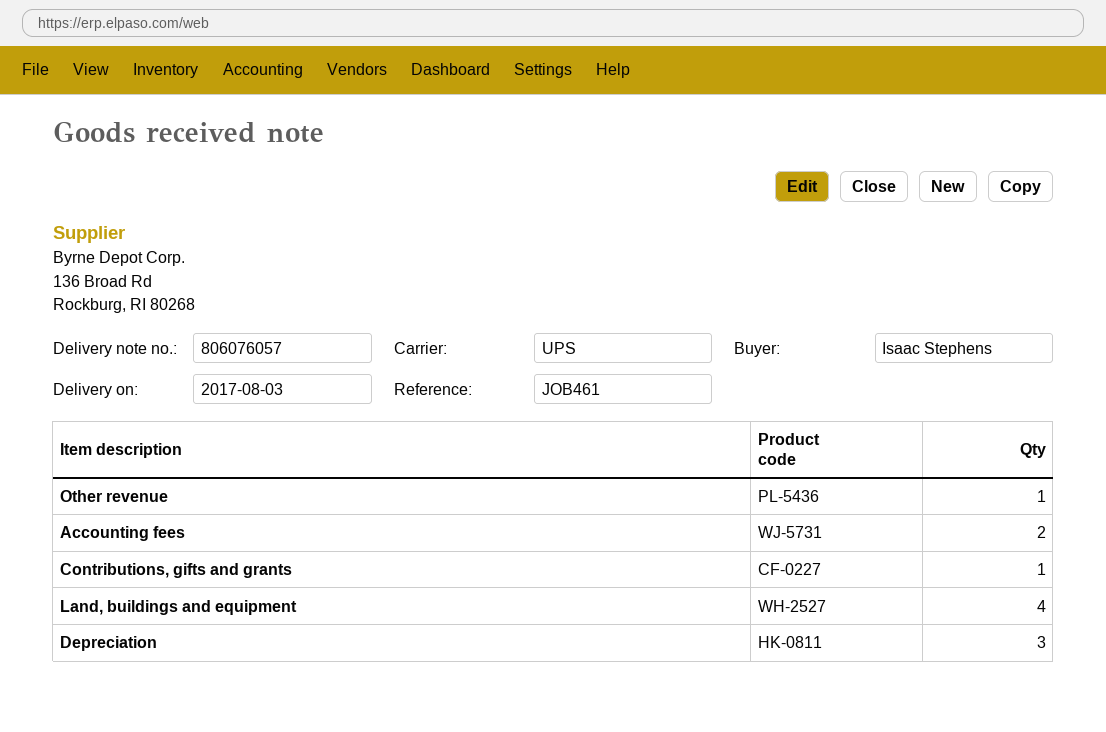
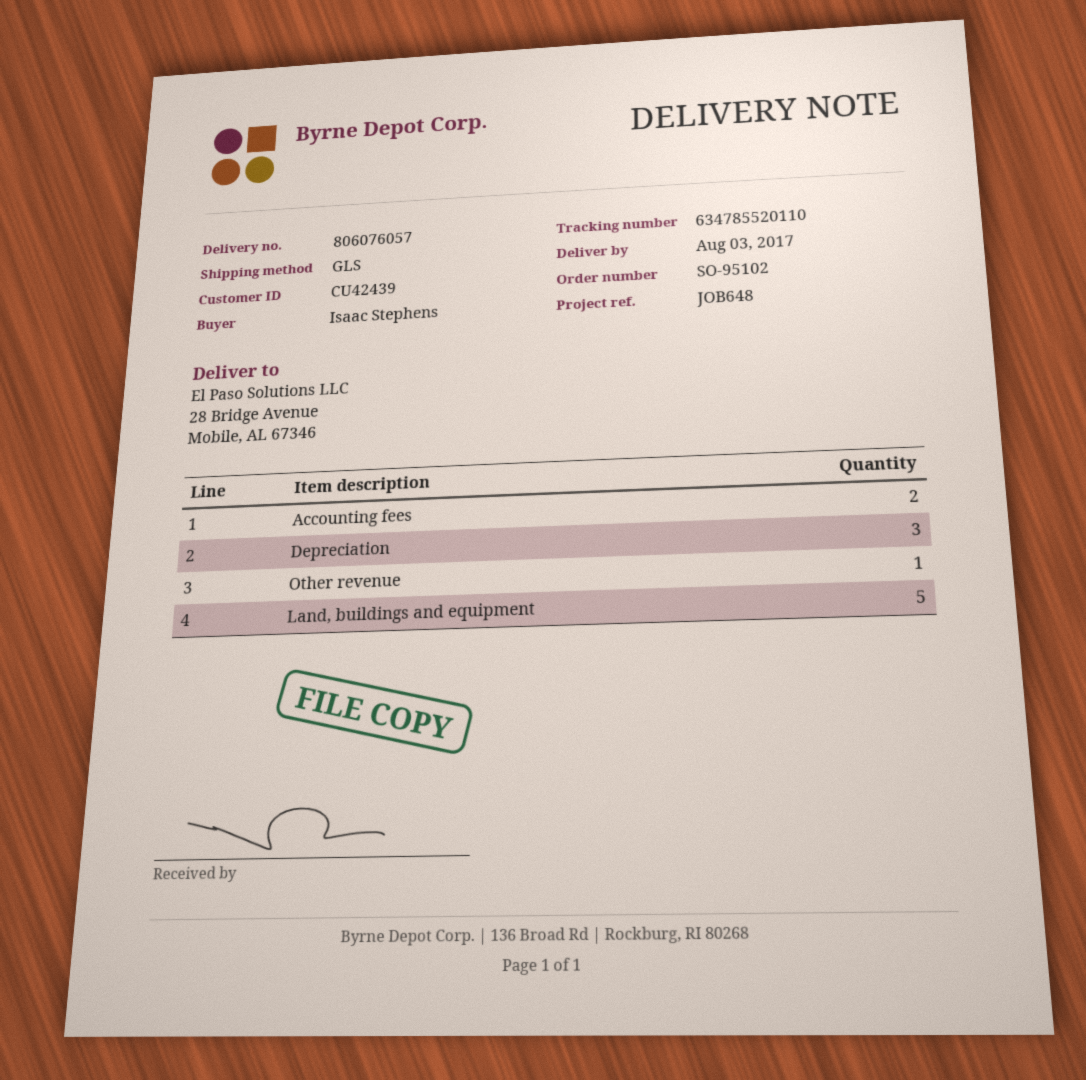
reference: JOB461 -> JOB648
shipping method: UPS -> GLS
Contributions, gifts and grants: 1 -> none
Land, buildings and equipment: 4 -> 5

